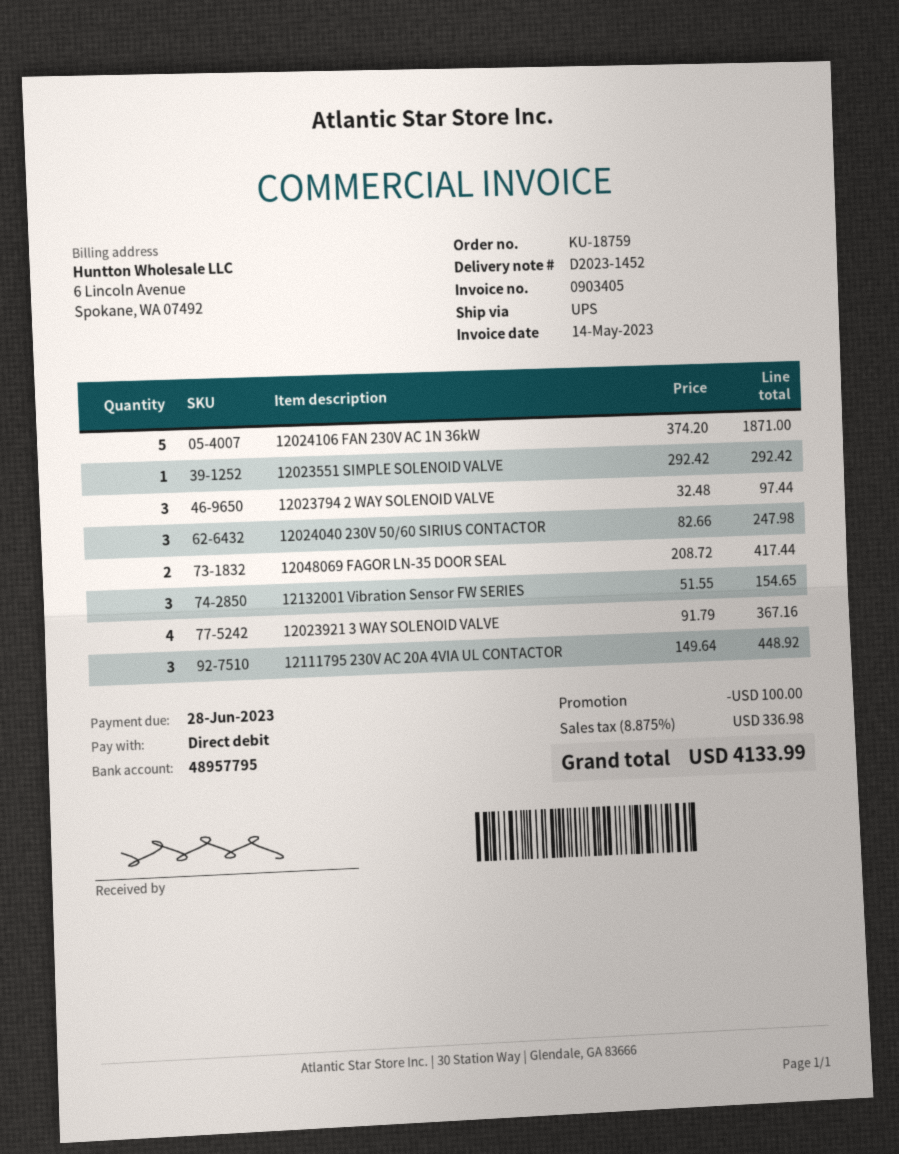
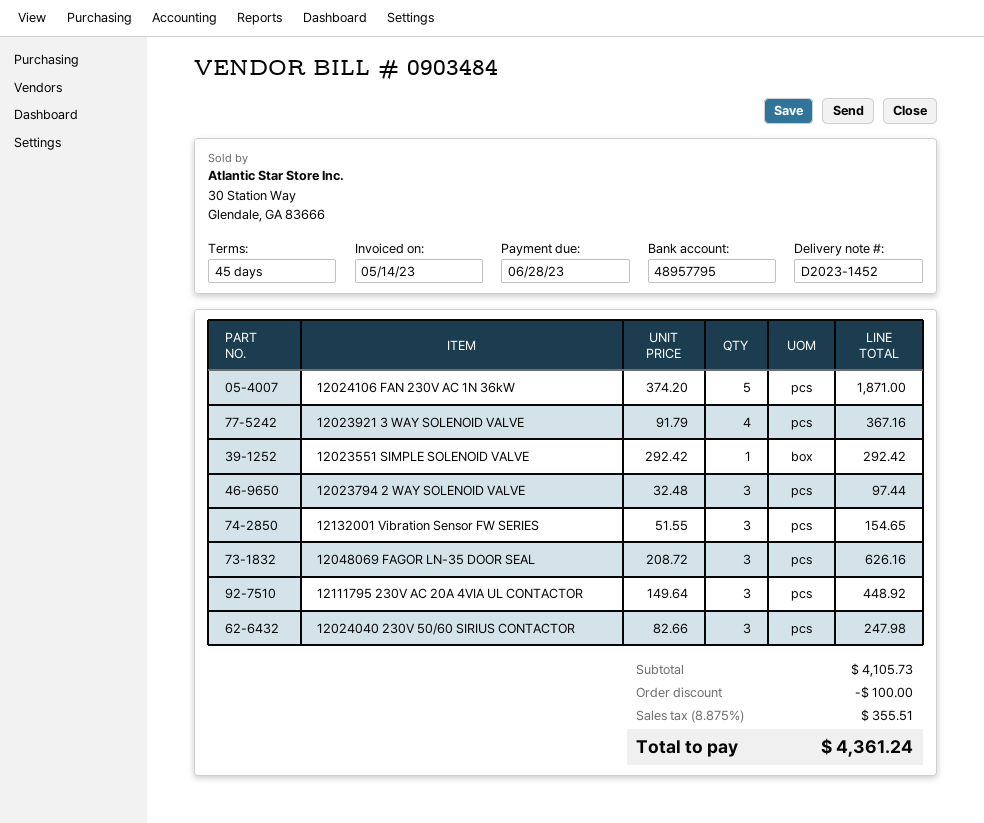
invoice number: 0903405 -> 0903484
12048069 FAGOR LN-35 DOOR SEAL: 2 x 208.72 = 417.44 -> 3 x 208.72 = 626.16
tax: 8.875% = 336.98 -> 8.875% = 355.51
total: 4133.99 -> 4361.24

